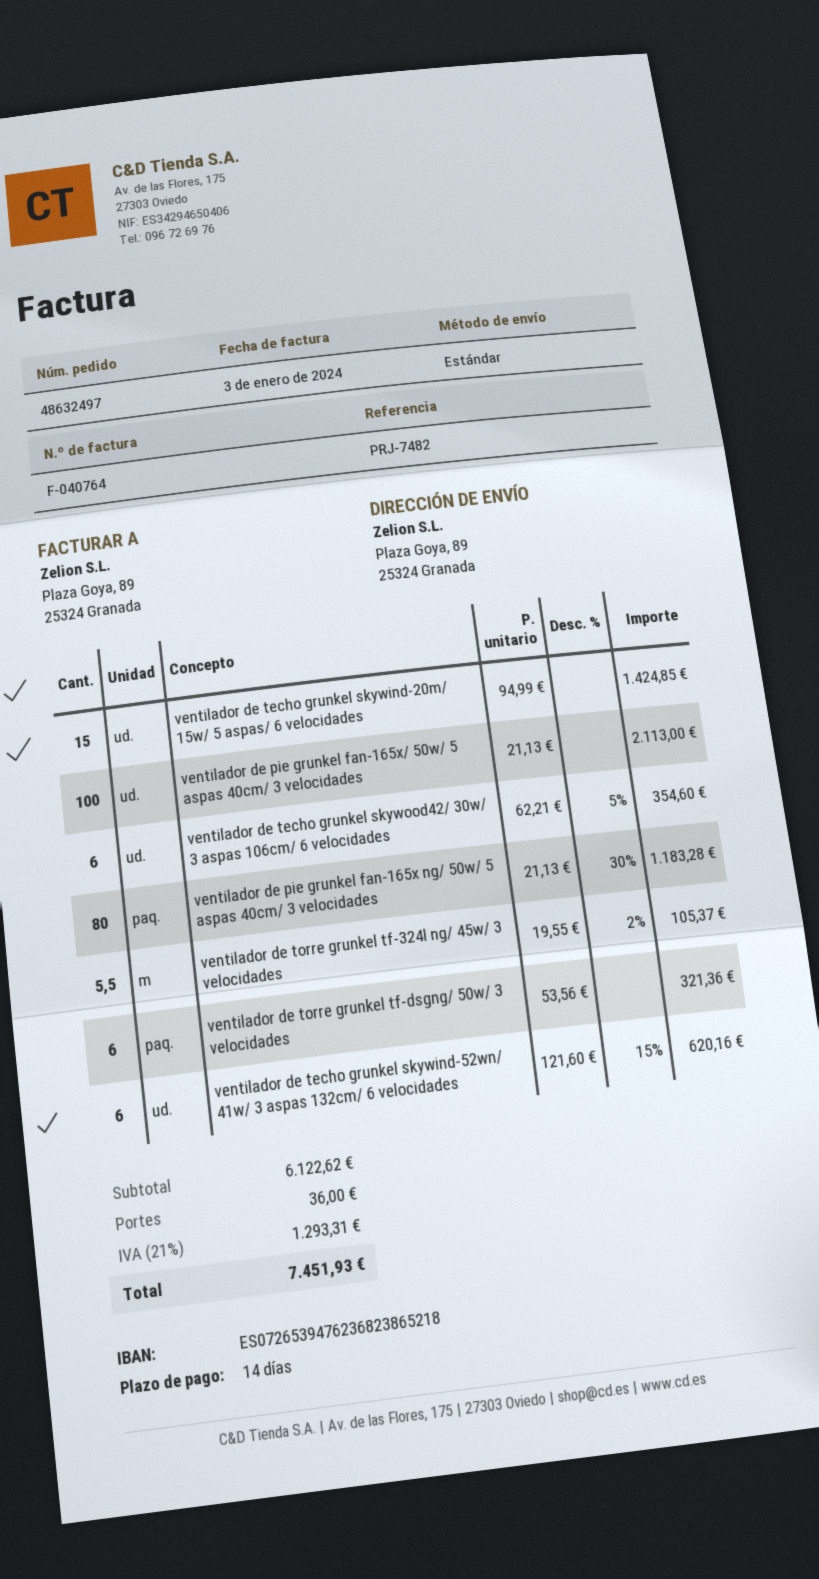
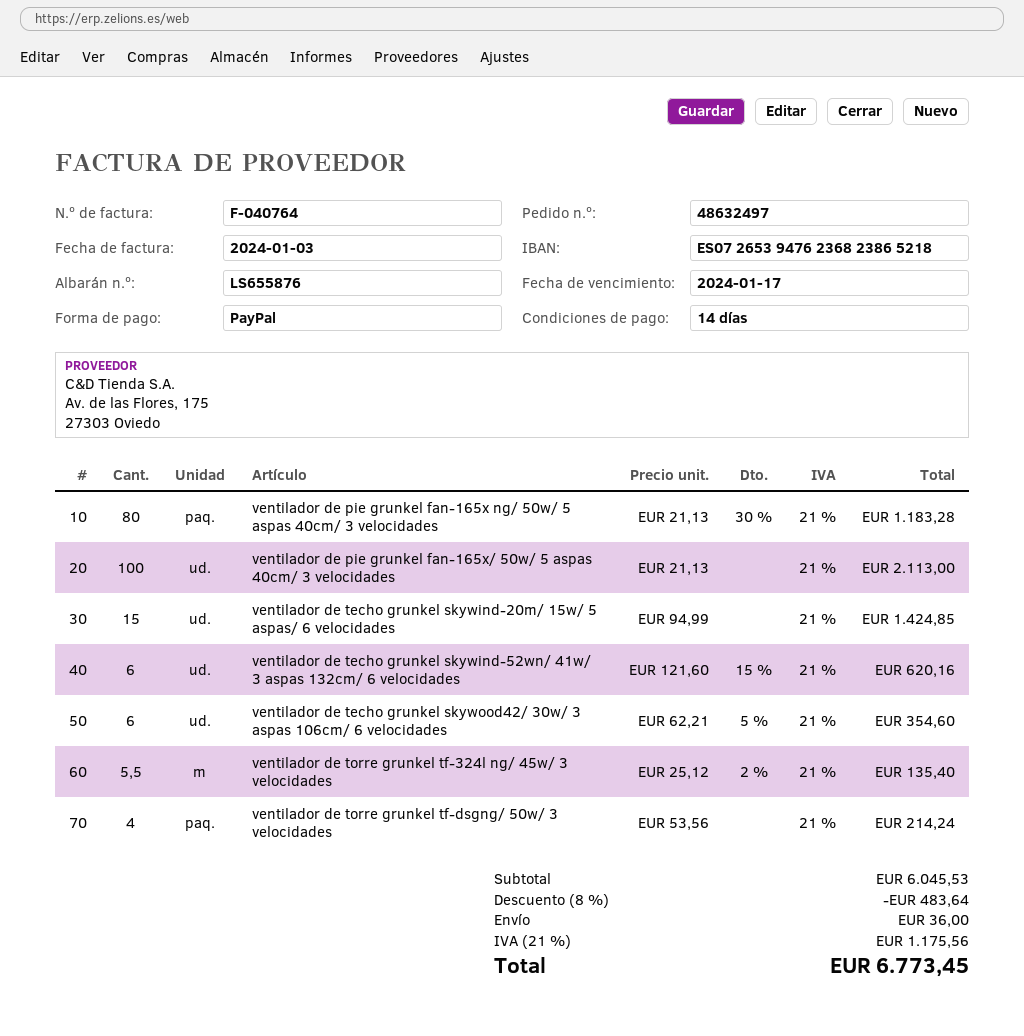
ventilador de torre grunkel tf-324l ng/ 45w/ 3 velocidades: 5.5 x 19.55 - 2% = 105.37 -> 5.5 x 25.12 - 2% = 135.40
ventilador de torre grunkel tf-dsgng/ 50w/ 3 velocidades: 6 x 53.56 = 321.36 -> 4 x 53.56 = 214.24
subtotal: 6122.62 -> 6045.53
discount: none -> 8% = 483.64
tax: 21% = 1293.31 -> 21% = 1175.56
total: 7451.93 -> 6773.45

